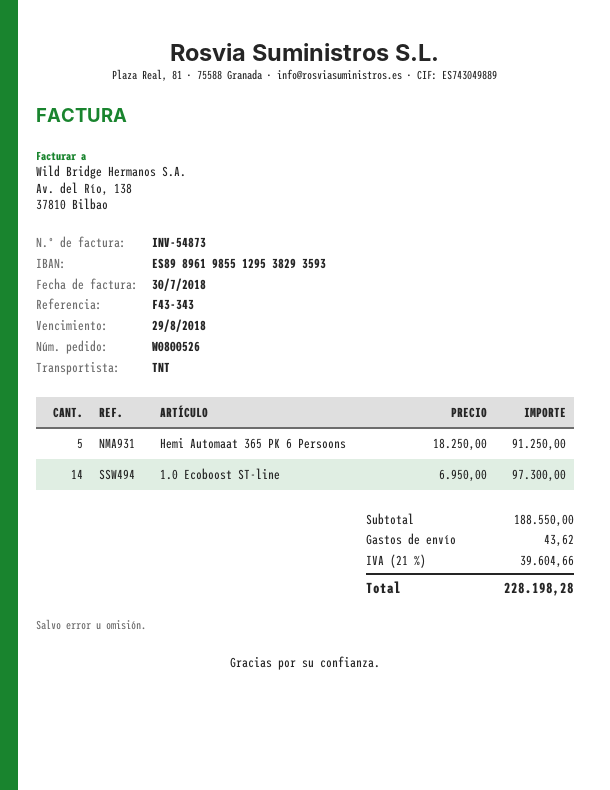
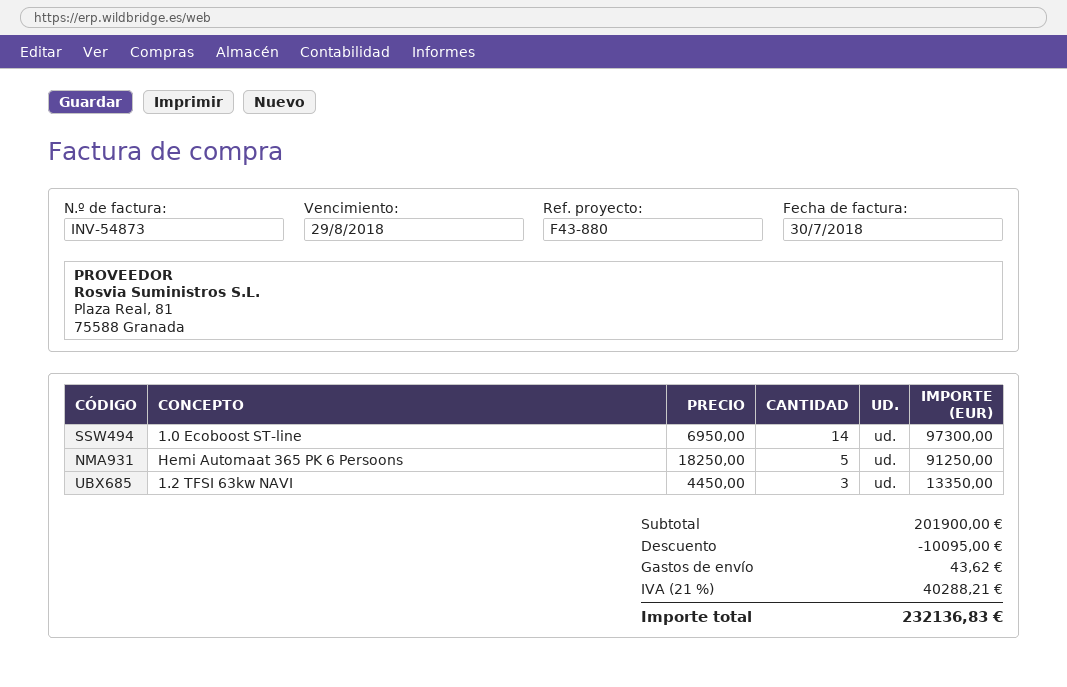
reference: F43-343 -> F43-880
1.2 TFSI 63kw NAVI: none -> 3 x 4450.00 = 13350.00
subtotal: 188550.00 -> 201900.00
discount: none -> 10095.00
tax: 21% = 39604.66 -> 21% = 40288.21
total: 228198.28 -> 232136.83

